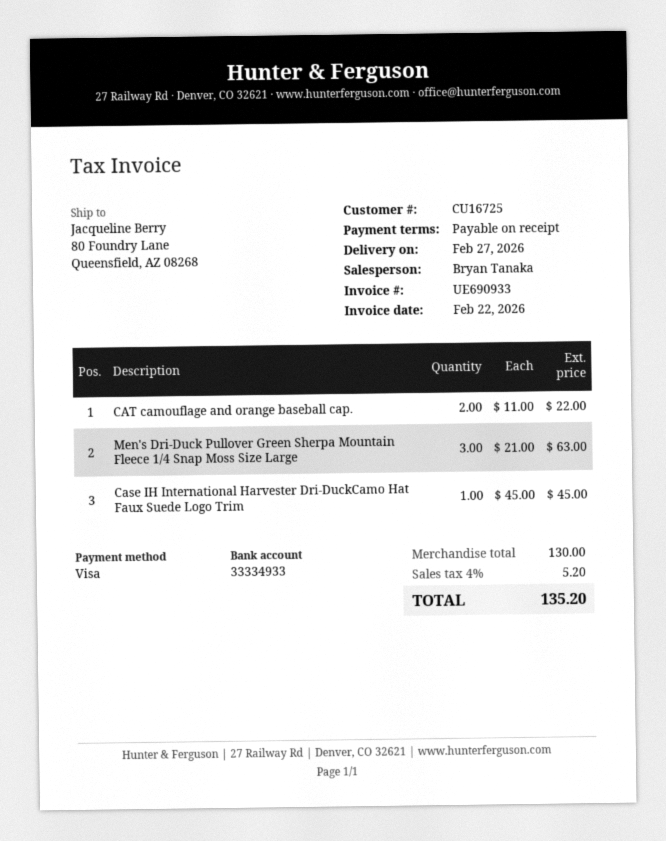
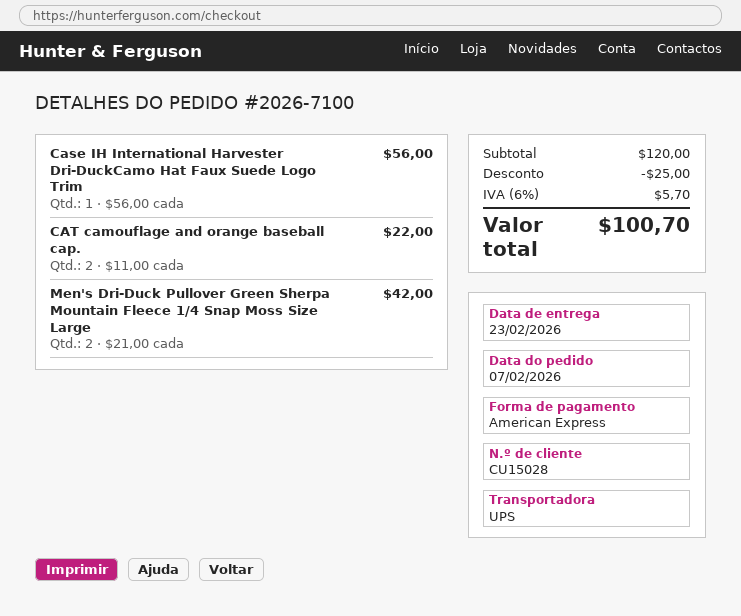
delivery date: 2026-02-27 -> 2026-02-23
customer number: CU16725 -> CU15028
payment method: Visa -> American Express
Men's Dri-Duck Pullover Green Sherpa Mountain Fleece 1/4 Snap Moss Size Large: 3 x 21.00 = 63.00 -> 2 x 21.00 = 42.00
Case IH International Harvester Dri-DuckCamo Hat Faux Suede Logo Trim: 1 x 45.00 = 45.00 -> 1 x 56.00 = 56.00
subtotal: 130.00 -> 120.00
discount: none -> 25.00
tax: 4% = 5.20 -> 6% = 5.70
total: 135.20 -> 100.70

